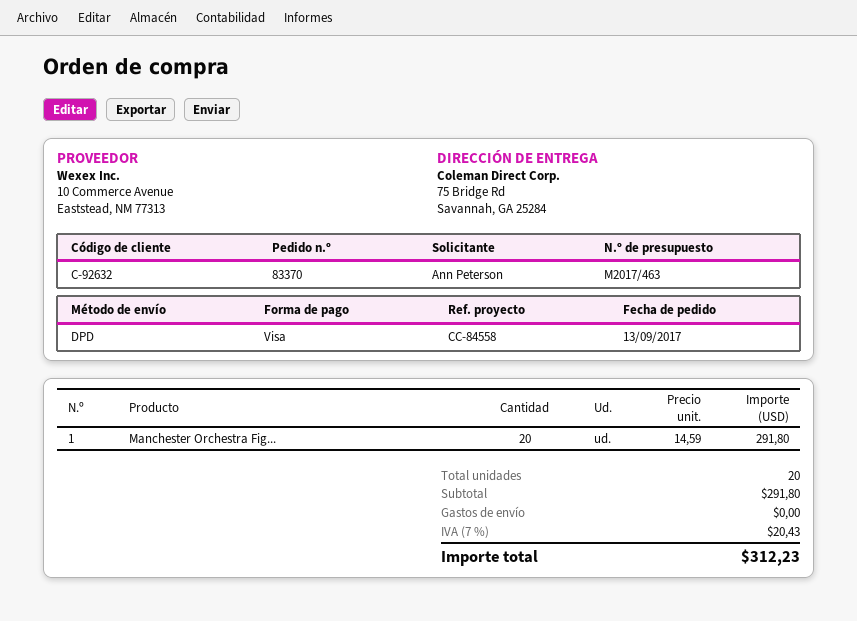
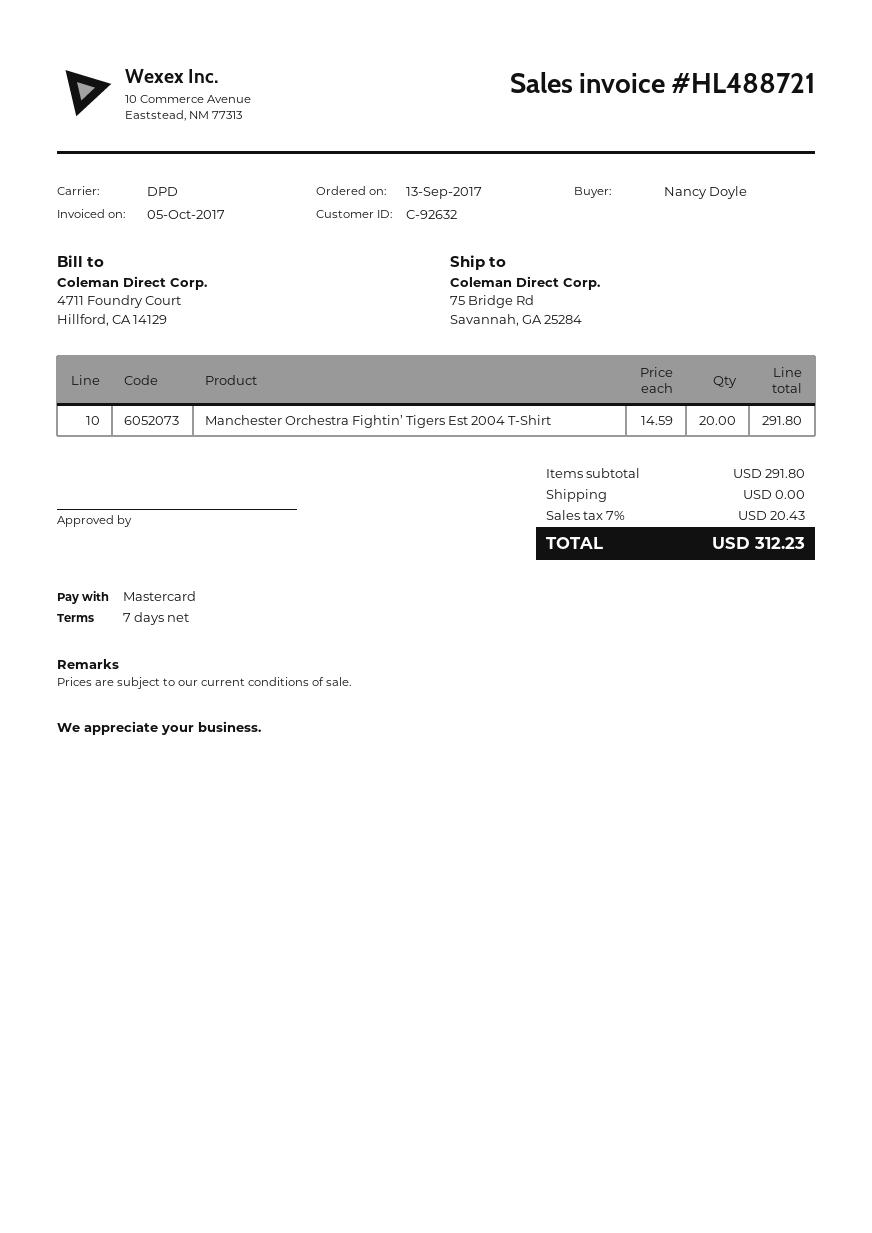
ordered by: Ann Peterson -> Nancy Doyle
payment method: Visa -> Mastercard

